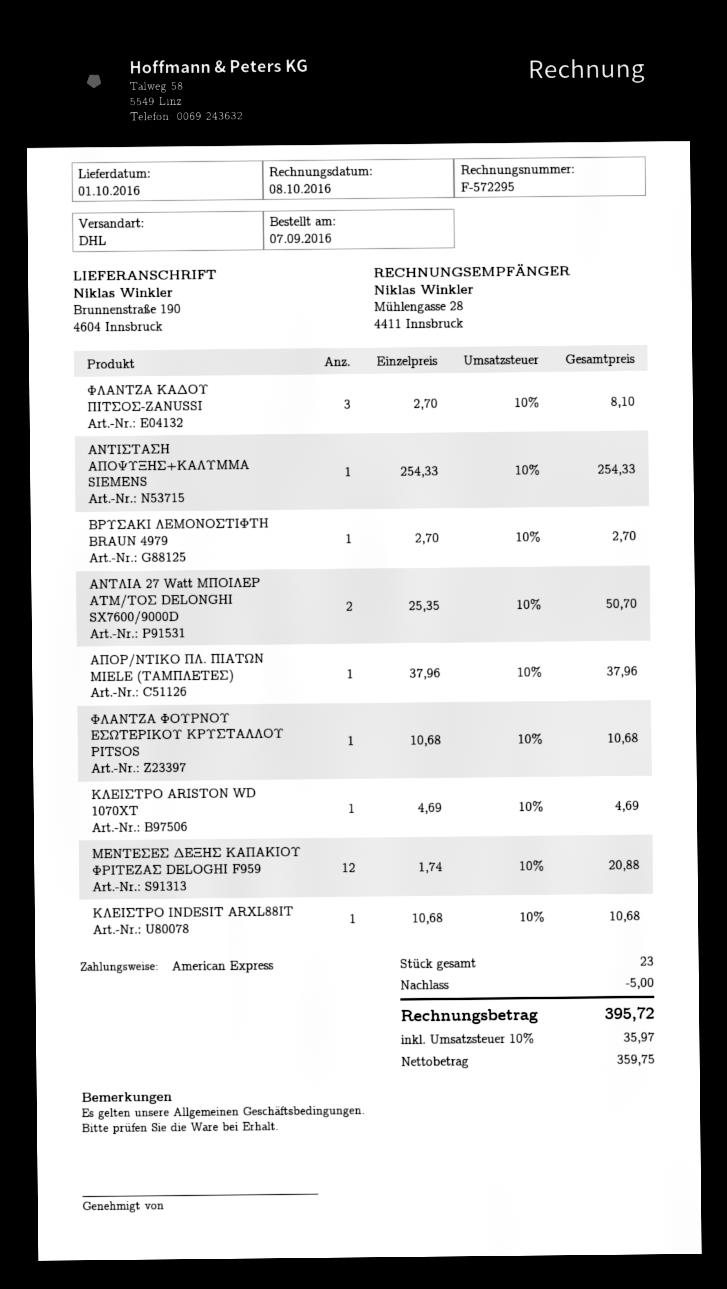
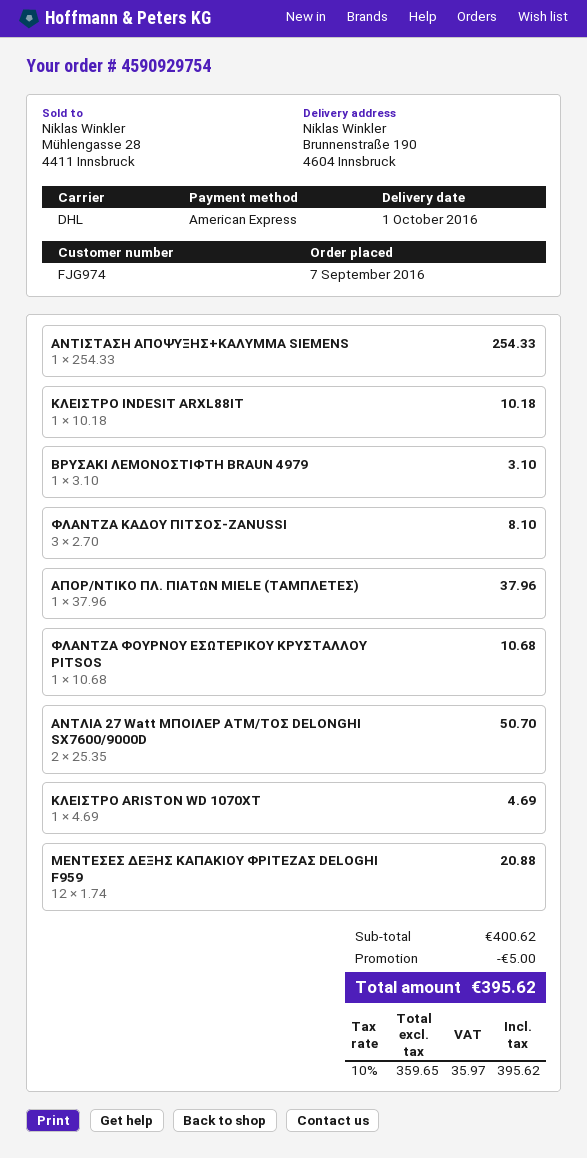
ΒΡΥΣΑΚΙ ΛΕΜΟΝΟΣΤΙΦΤΗ BRAUN 4979: 1 x 2.70 = 2.70 -> 1 x 3.10 = 3.10
ΚΛΕΙΣΤΡΟ ΙNDESIT ARXL88IT: 1 x 10.68 = 10.68 -> 1 x 10.18 = 10.18
net: 359.75 -> 359.65
total: 395.72 -> 395.62

